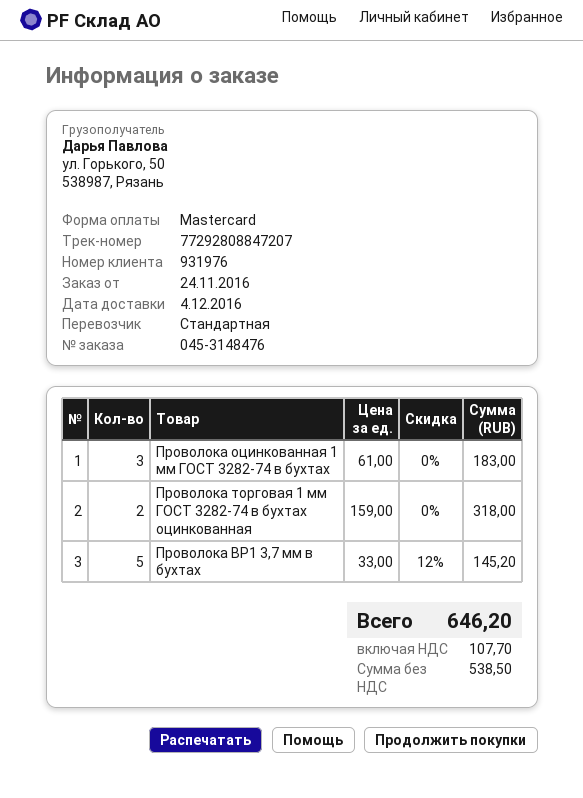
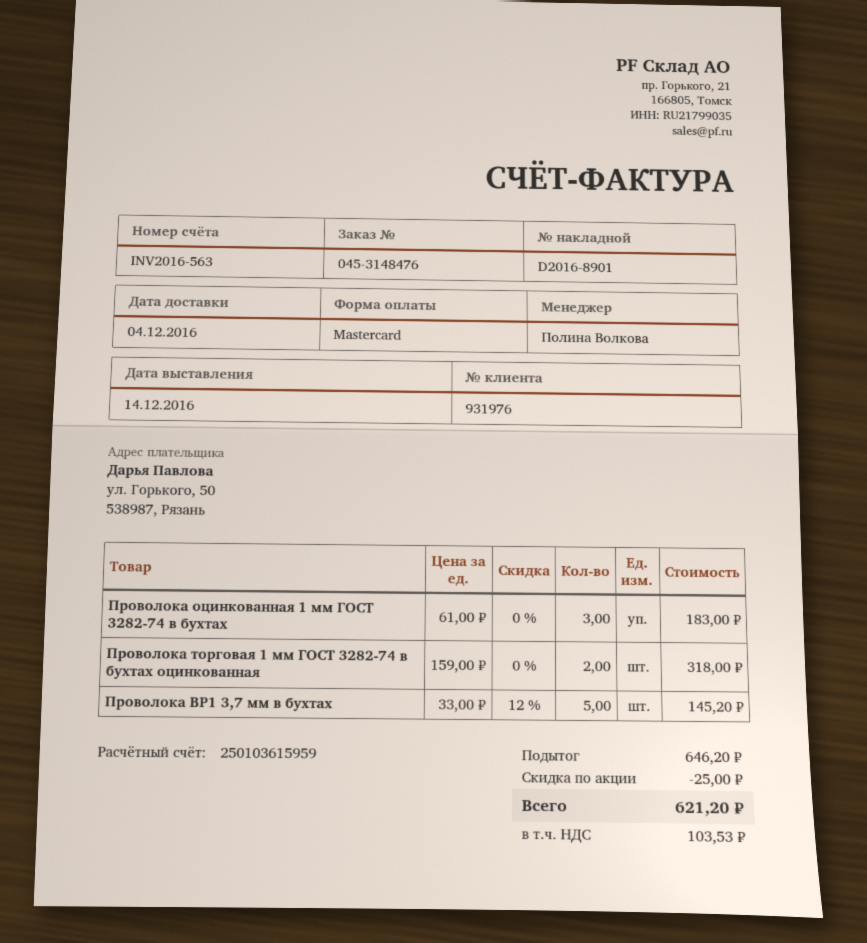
discount: none -> 25.00
tax: 107.70 -> 103.53
total: 646.20 -> 621.20

